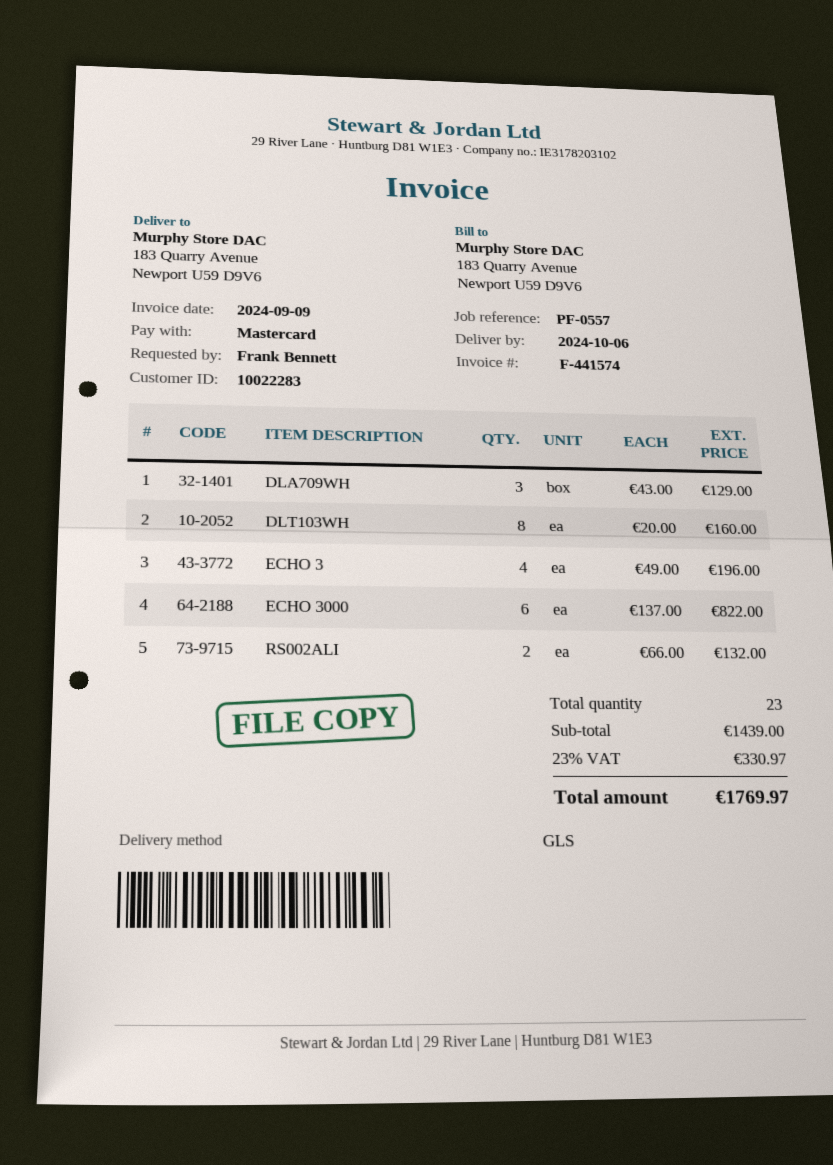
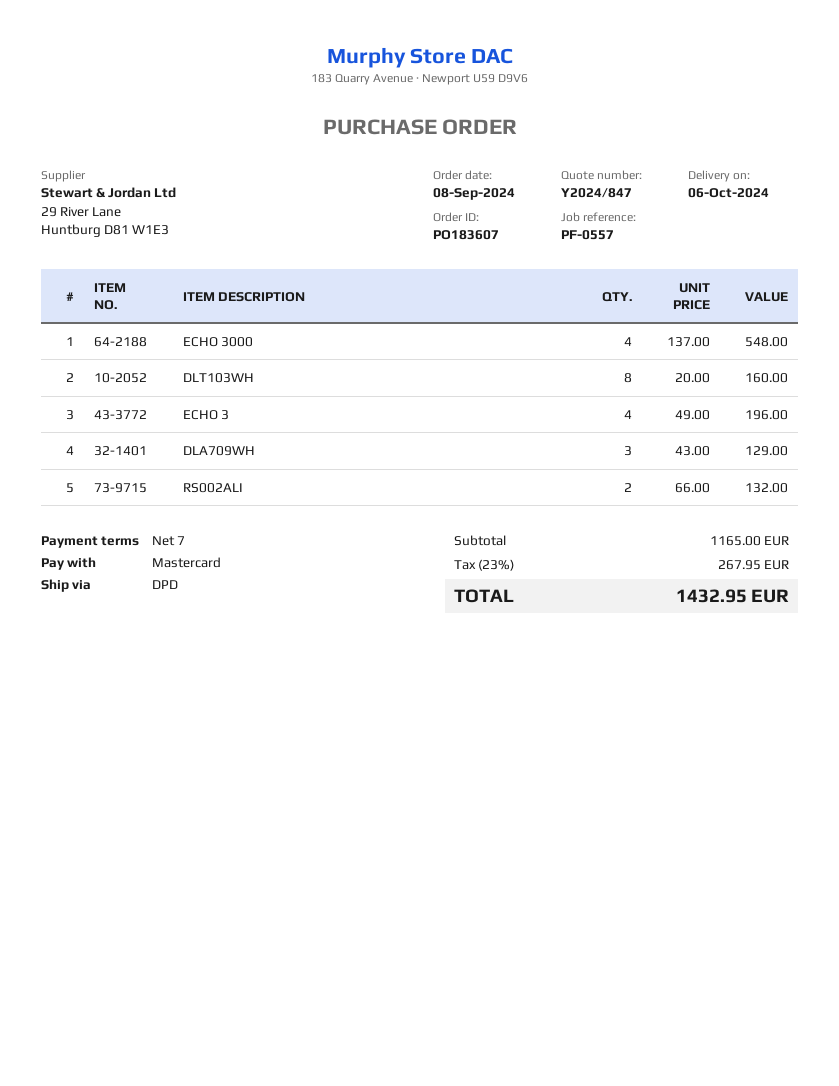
shipping method: GLS -> DPD
ECHO 3000: 6 x 137.00 = 822.00 -> 4 x 137.00 = 548.00
subtotal: 1439.00 -> 1165.00
tax: 23% = 330.97 -> 23% = 267.95
total: 1769.97 -> 1432.95

